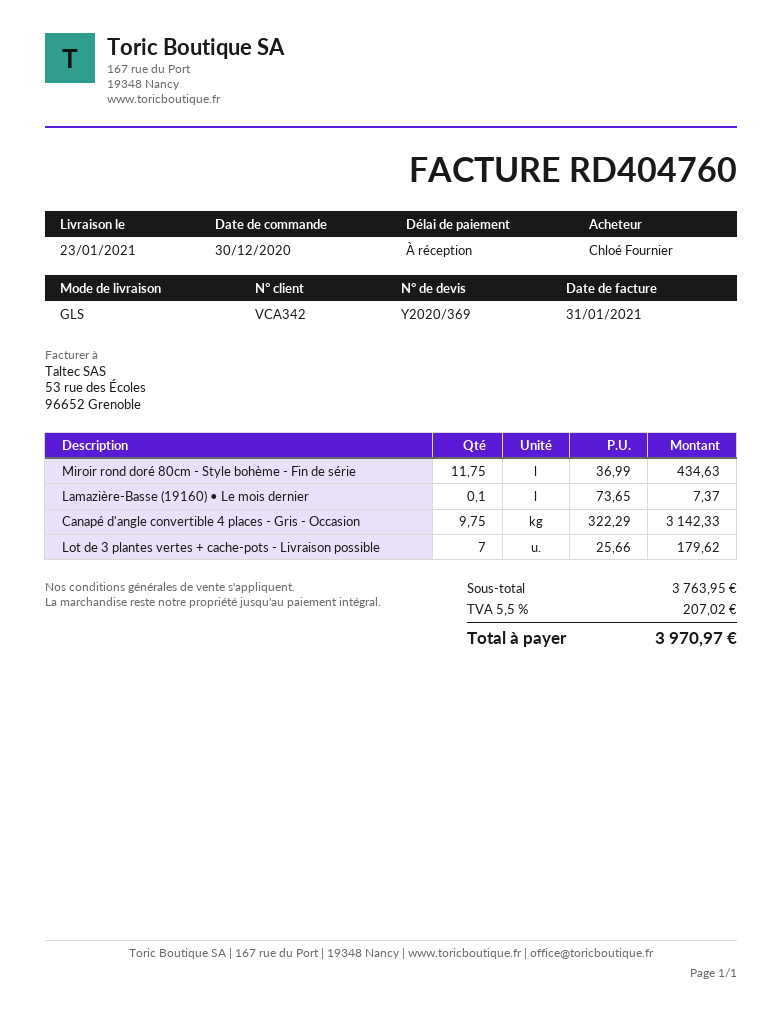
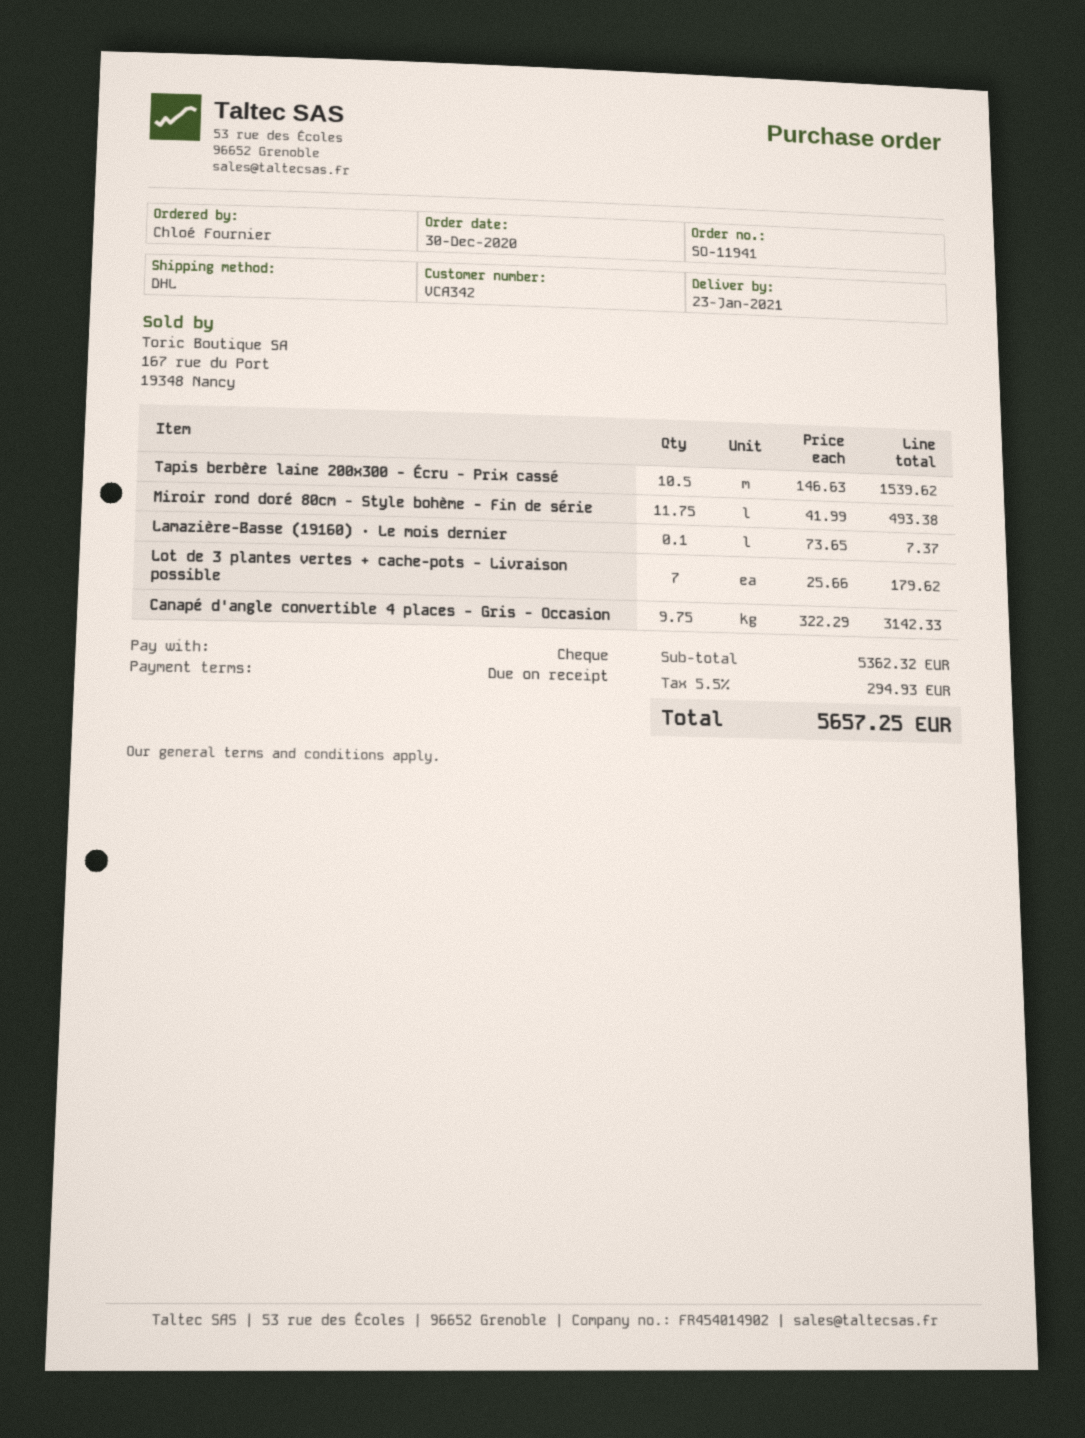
shipping method: GLS -> DHL
Miroir rond doré 80cm - Style bohème - Fin de série: 11.75 x 36.99 = 434.63 -> 11.75 x 41.99 = 493.38
Tapis berbère laine 200x300 - Écru - Prix cassé: none -> 10.5 x 146.63 = 1539.62
subtotal: 3763.95 -> 5362.32
tax: 5.5% = 207.02 -> 5.5% = 294.93
total: 3970.97 -> 5657.25

